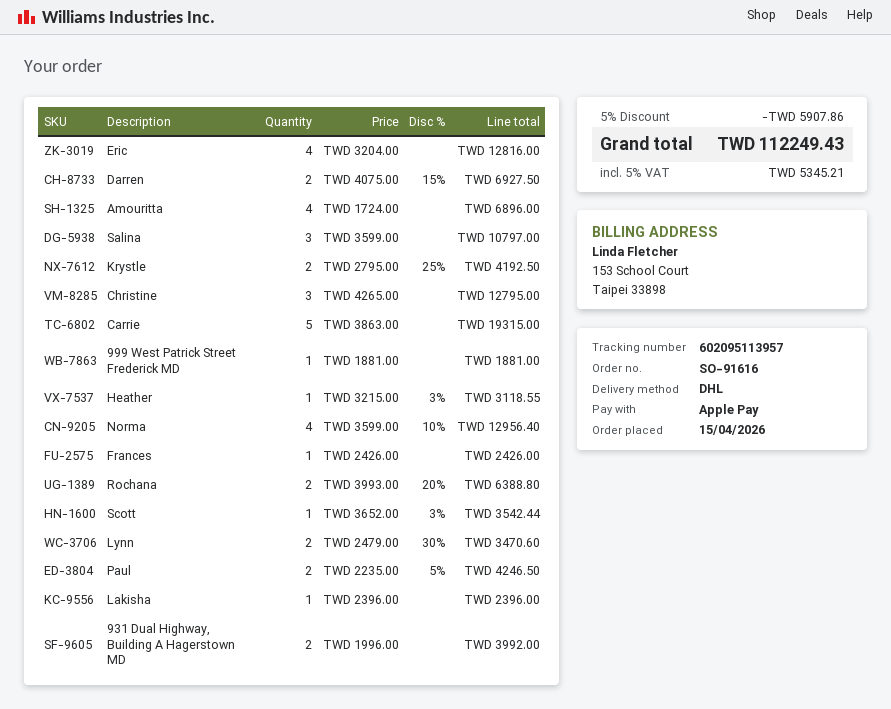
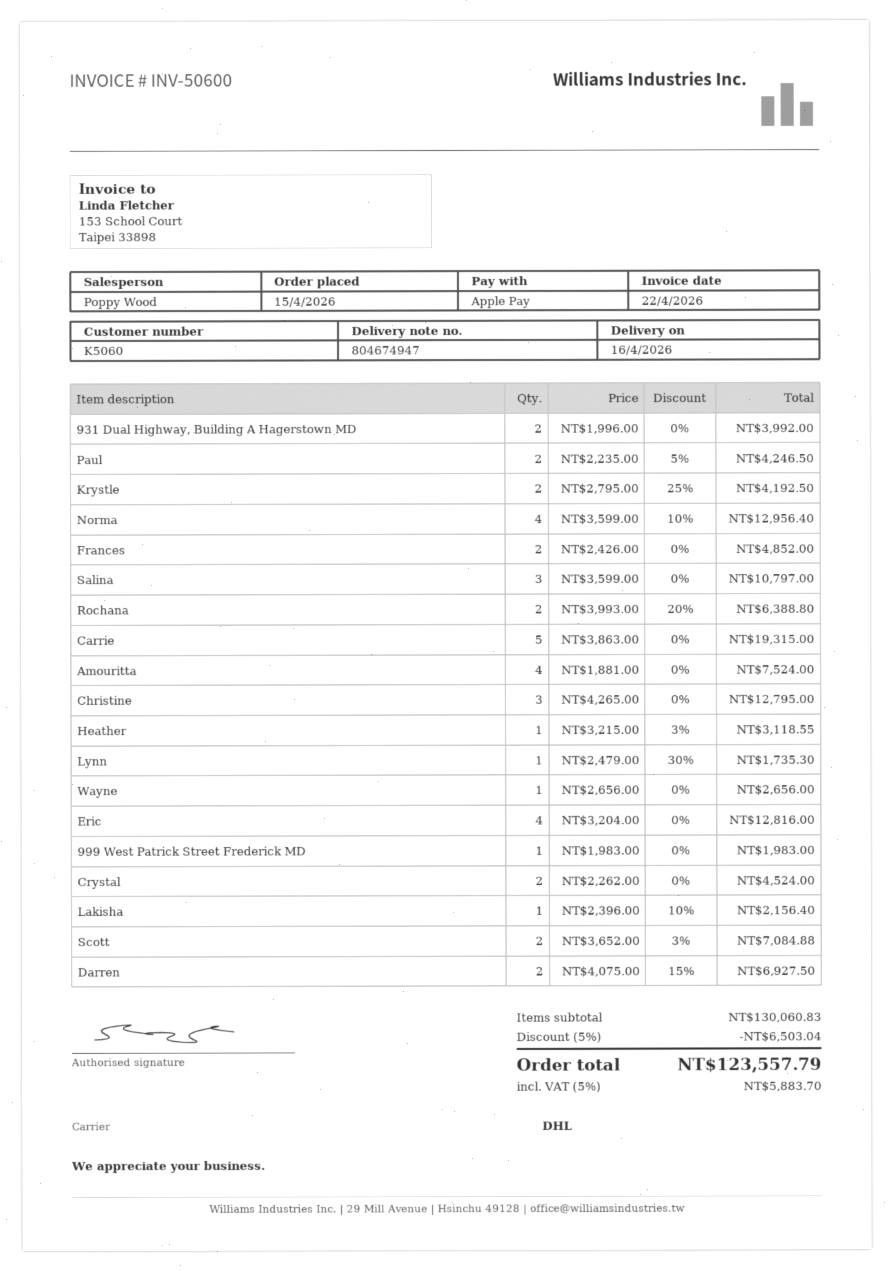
Amouritta: 4 x 1724.00 = 6896.00 -> 4 x 1881.00 = 7524.00
999 West Patrick Street Frederick MD: 1 x 1881.00 = 1881.00 -> 1 x 1983.00 = 1983.00
Frances: 1 x 2426.00 = 2426.00 -> 2 x 2426.00 = 4852.00
Scott: 1 x 3652.00 - 3% = 3542.44 -> 2 x 3652.00 - 3% = 7084.88
Lynn: 2 x 2479.00 - 30% = 3470.60 -> 1 x 2479.00 - 30% = 1735.30
Lakisha: 1 x 2396.00 = 2396.00 -> 1 x 2396.00 - 10% = 2156.40
Wayne: none -> 1 x 2656.00 = 2656.00
Crystal: none -> 2 x 2262.00 = 4524.00
discount: 5% = 5907.86 -> 5% = 6503.04
tax: 5% = 5345.21 -> 5% = 5883.70
total: 112249.43 -> 123557.79

